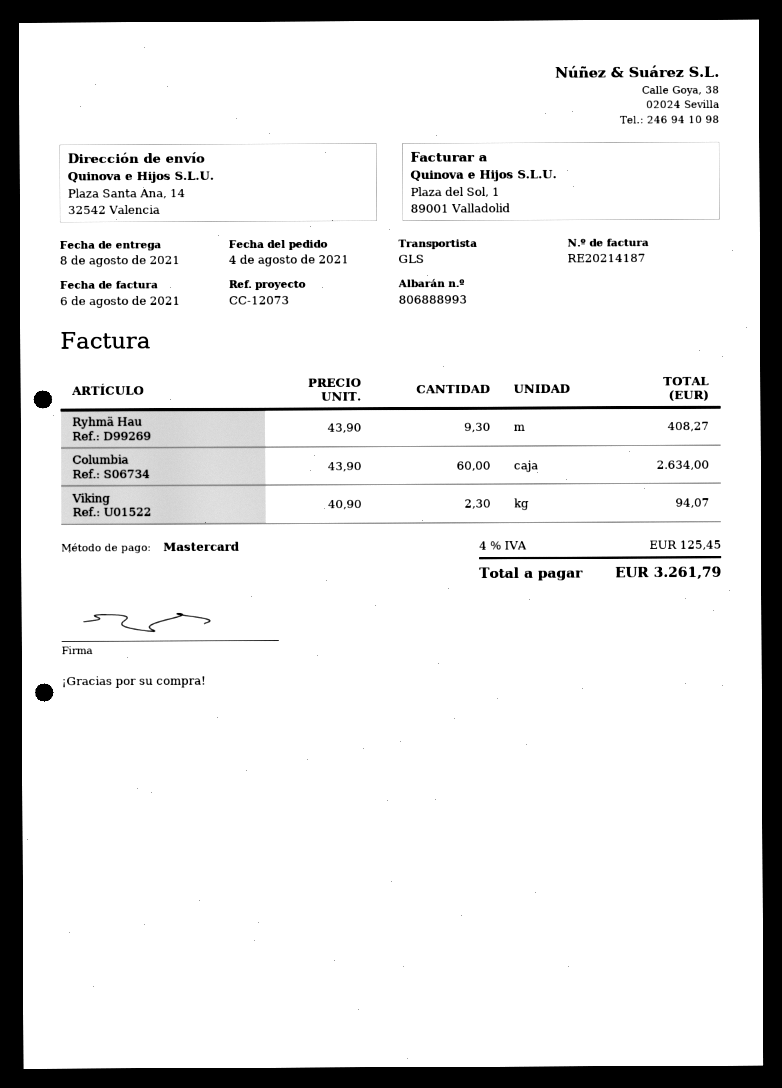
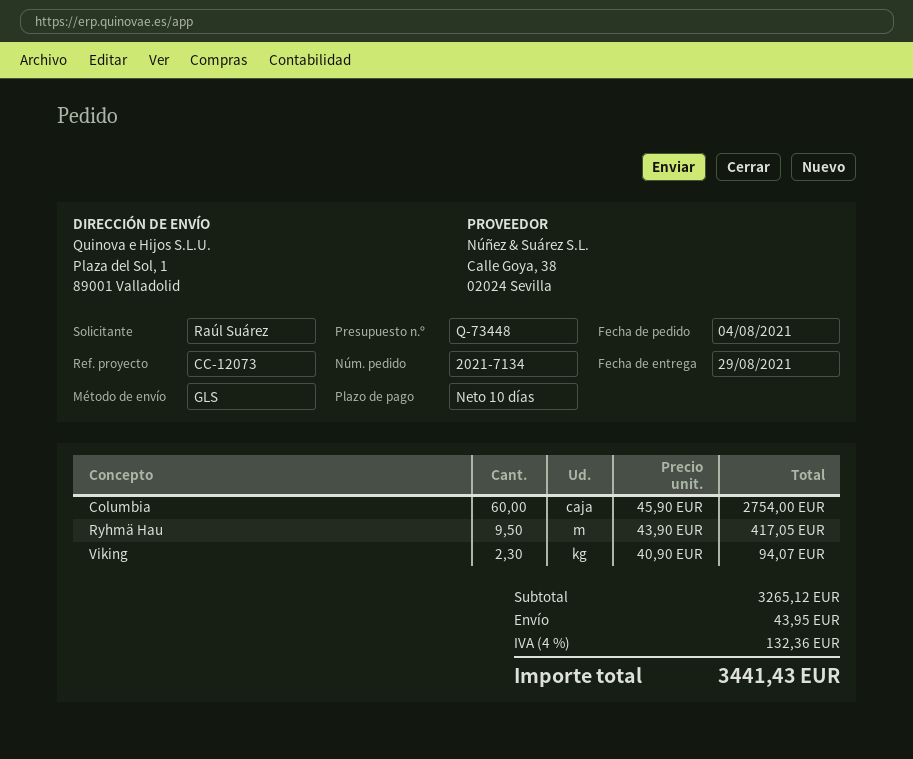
delivery date: 2021-08-08 -> 2021-08-29
ship to: Plaza Santa Ana, 14, 32542 Valencia -> Plaza del Sol, 1, 89001 Valladolid
Ryhmä Hau: 9.3 x 43.90 = 408.27 -> 9.5 x 43.90 = 417.05
Columbia: 60 x 43.90 = 2634.00 -> 60 x 45.90 = 2754.00
shipping: none -> 43.95
tax: 4% = 125.45 -> 4% = 132.36
total: 3261.79 -> 3441.43

